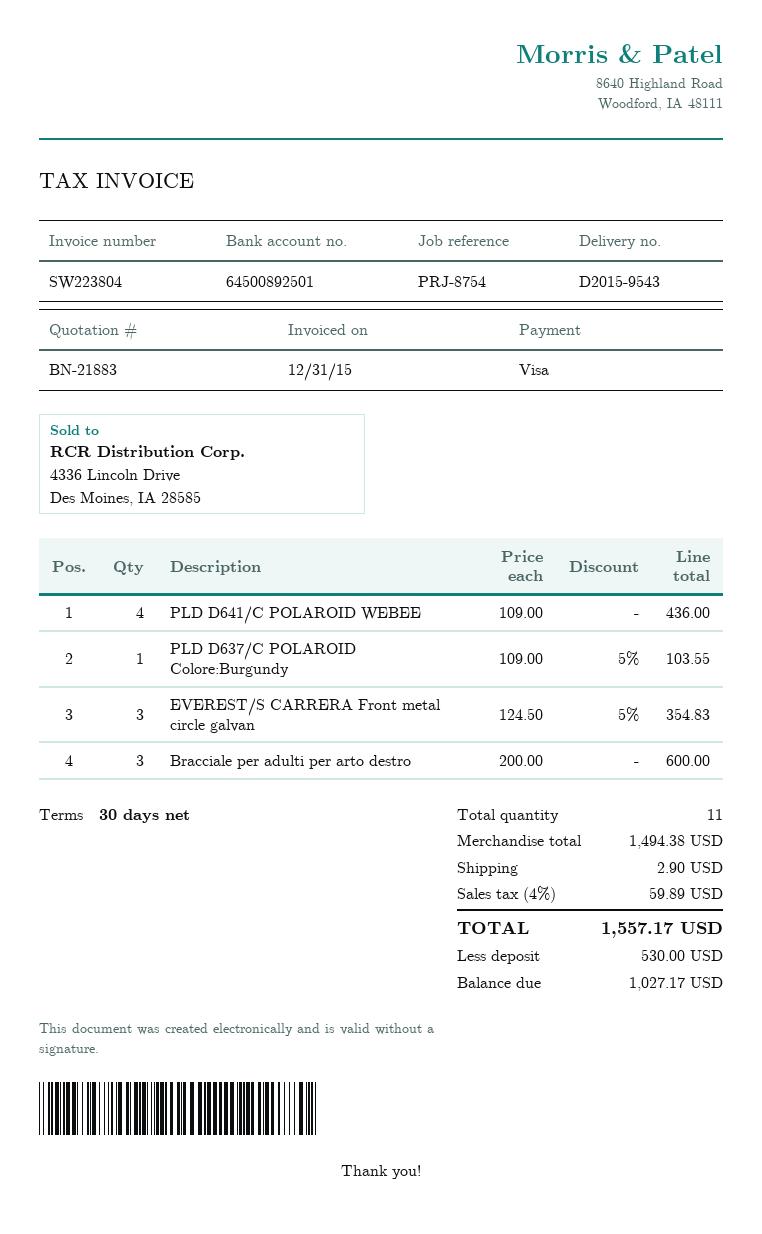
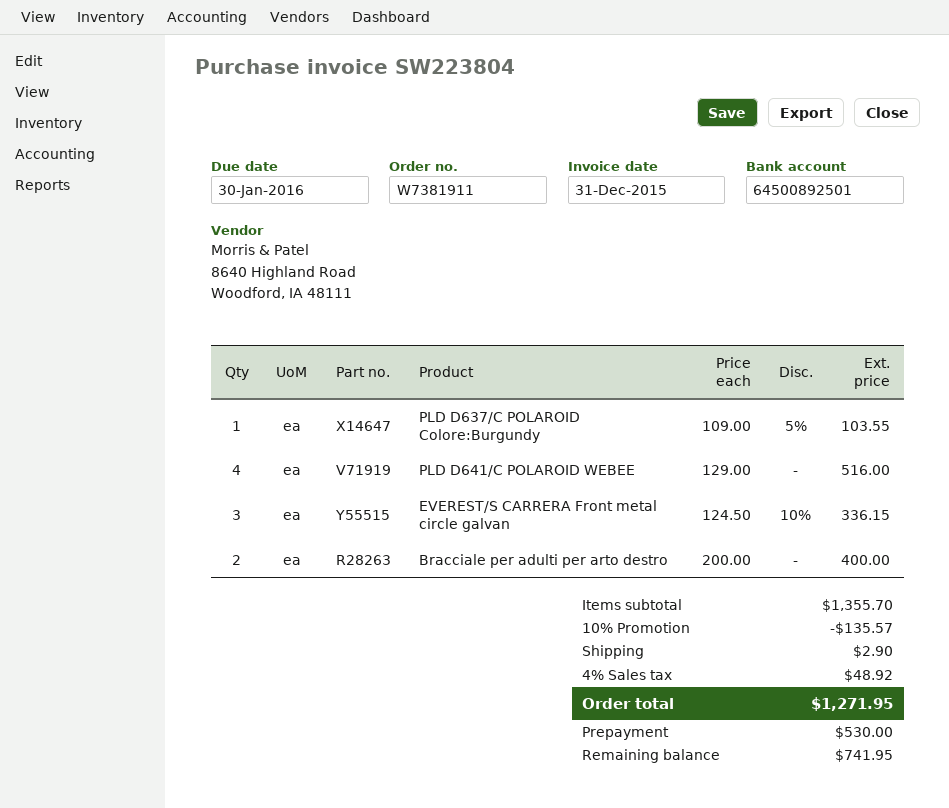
PLD D641/C POLAROID WEBEE: 4 x 109.00 = 436.00 -> 4 x 129.00 = 516.00
EVEREST/S CARRERA Front metal circle galvan: 3 x 124.50 - 5% = 354.83 -> 3 x 124.50 - 10% = 336.15
Bracciale per adulti per arto destro: 3 x 200.00 = 600.00 -> 2 x 200.00 = 400.00
subtotal: 1494.38 -> 1355.70
discount: none -> 10% = 135.57
tax: 4% = 59.89 -> 4% = 48.92
total: 1557.17 -> 1271.95
balance: 1027.17 -> 741.95

